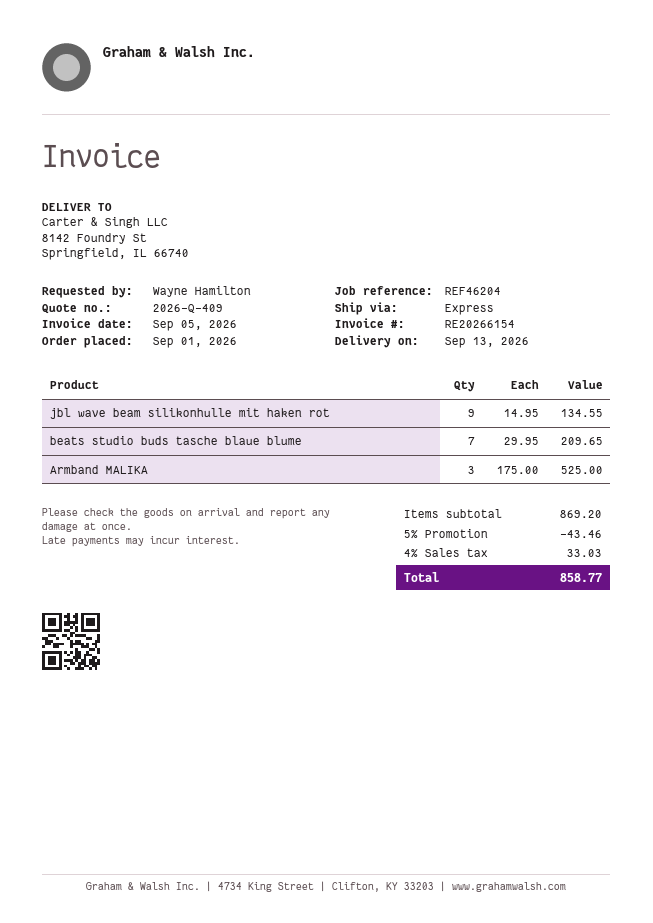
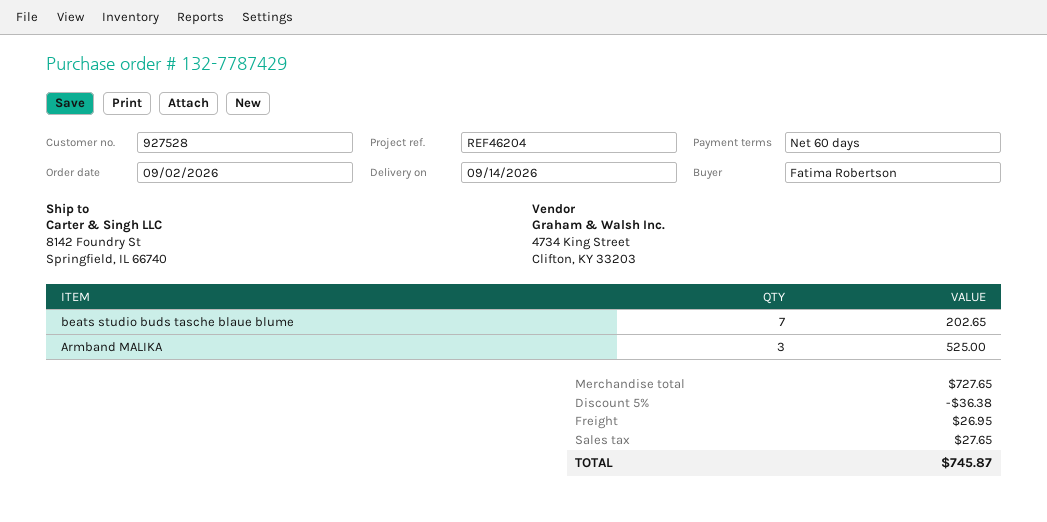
order date: 2026-09-01 -> 2026-09-02
delivery date: 2026-09-13 -> 2026-09-14
ordered by: Wayne Hamilton -> Fatima Robertson
jbl wave beam silikonhulle mit haken rot: 9 for 134.55 -> none
beats studio buds tasche blaue blume: 7 for 209.65 -> 7 for 202.65
subtotal: 869.20 -> 727.65
discount: 5% = 43.46 -> 5% = 36.38
shipping: none -> 26.95
tax: 33.03 -> 27.65
total: 858.77 -> 745.87

